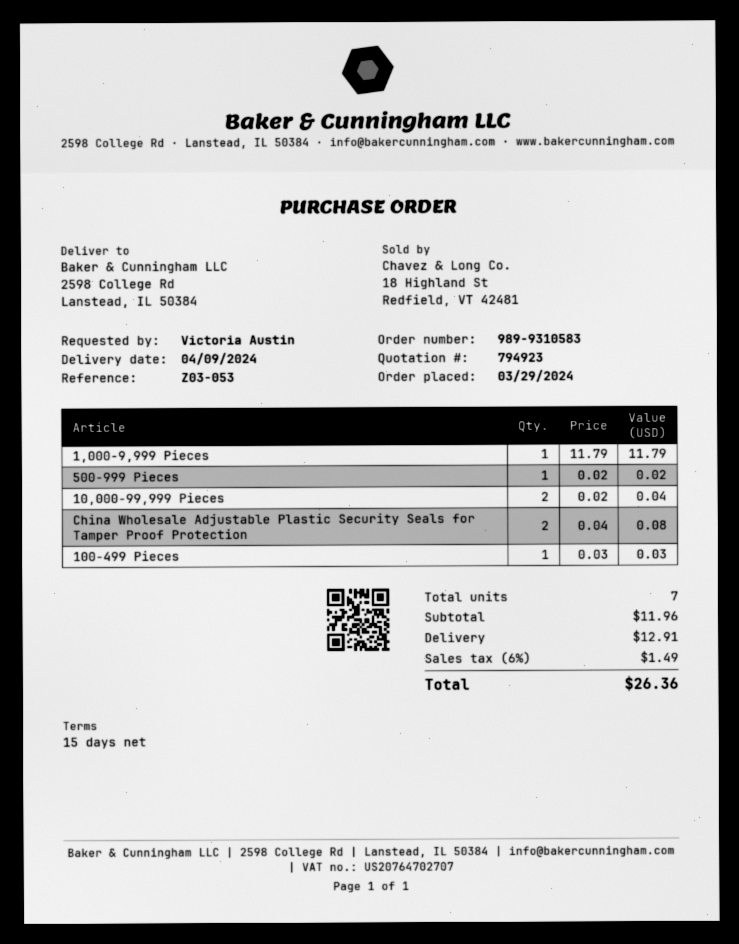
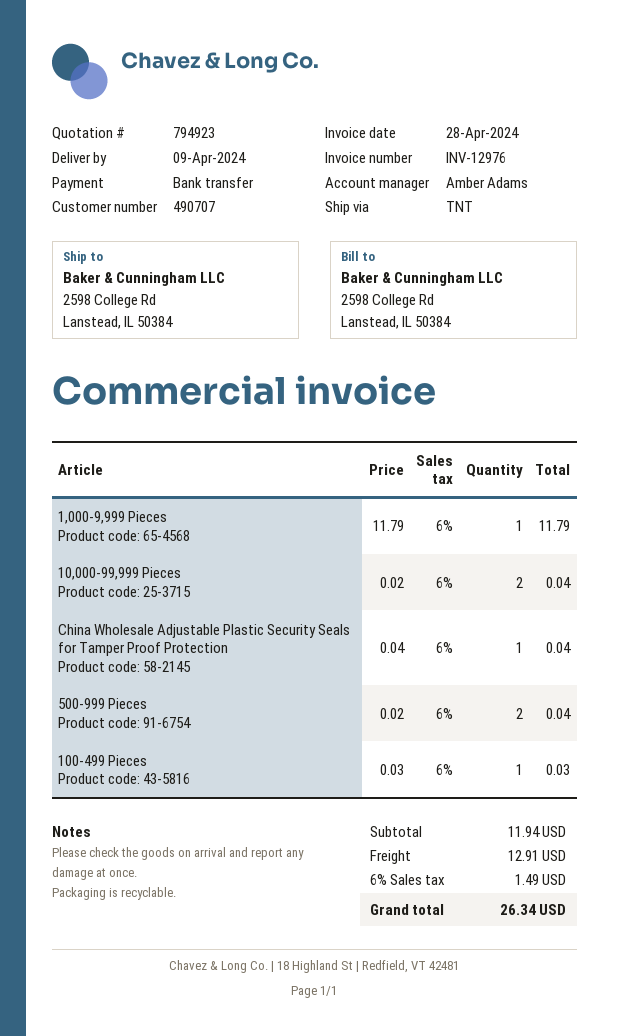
500-999 Pieces: 1 x 0.02 = 0.02 -> 2 x 0.02 = 0.04
China Wholesale Adjustable Plastic Security Seals for Tamper Proof Protection: 2 x 0.04 = 0.08 -> 1 x 0.04 = 0.04
subtotal: 11.96 -> 11.94
total: 26.36 -> 26.34

